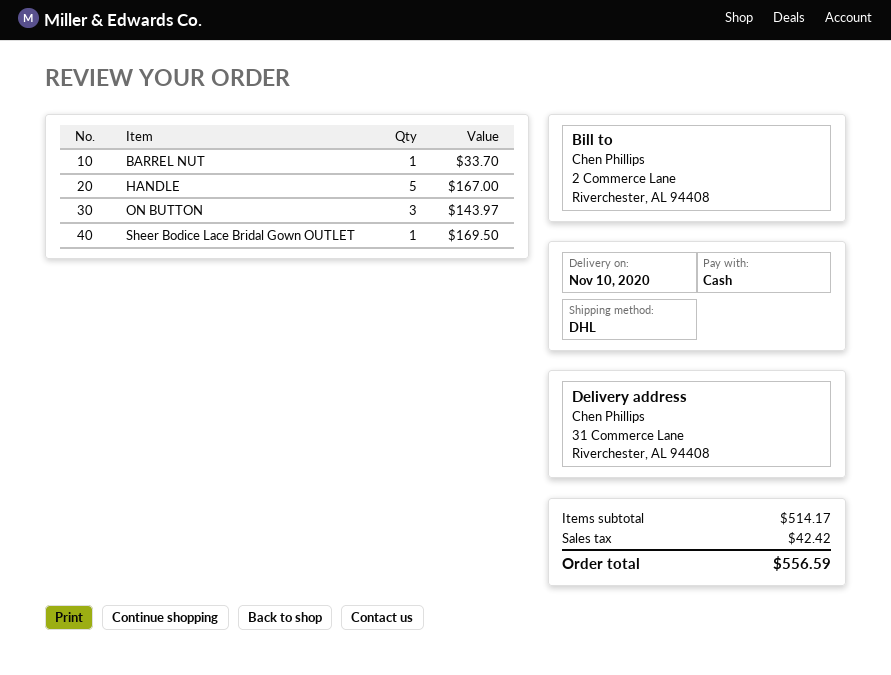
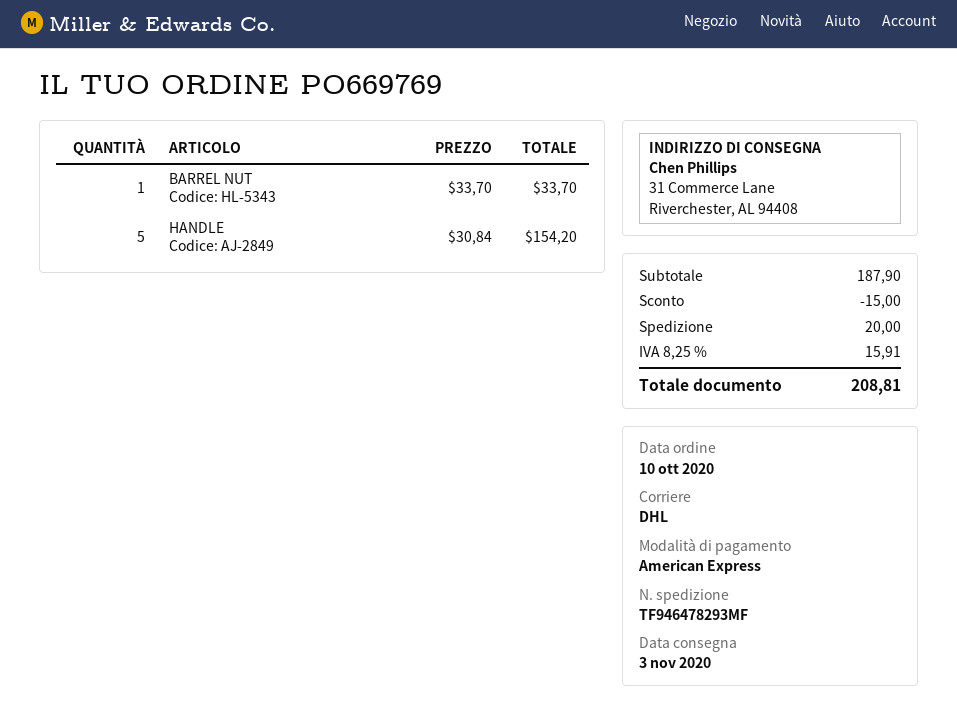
delivery date: 2020-11-10 -> 2020-11-03
payment method: cash -> American Express
HANDLE: 5 for 167.00 -> 5 for 154.20
ON BUTTON: 3 for 143.97 -> none
Sheer Bodice Lace Bridal Gown OUTLET: 1 for 169.50 -> none
subtotal: 514.17 -> 187.90
discount: none -> 15.00
shipping: none -> 20.00
tax: 42.42 -> 15.91
total: 556.59 -> 208.81

